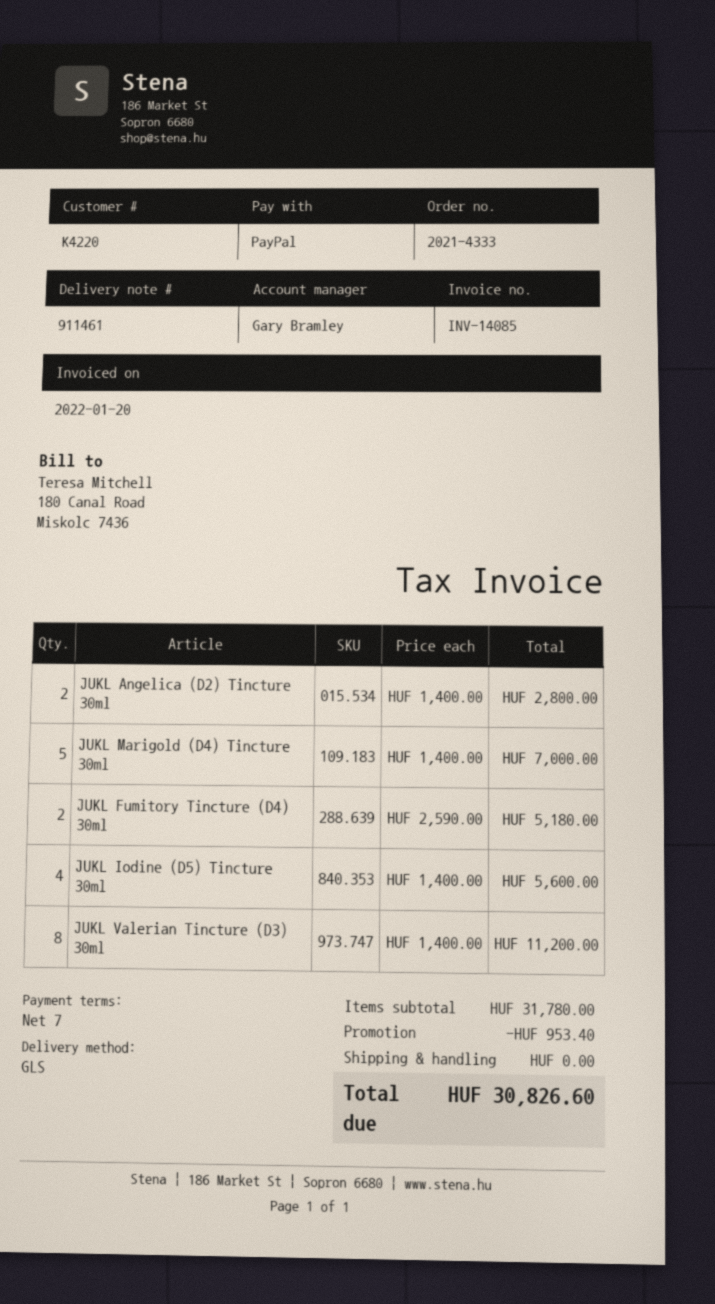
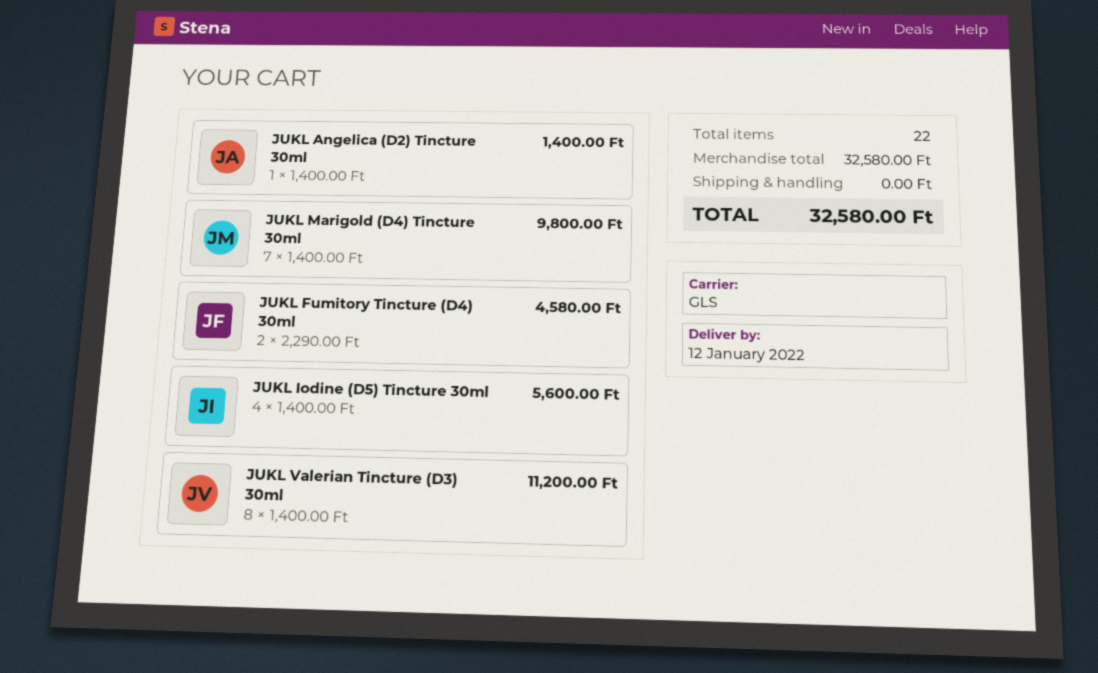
JUKL Angelica (D2) Tincture 30ml: 2 x 1400.00 = 2800.00 -> 1 x 1400.00 = 1400.00
JUKL Marigold (D4) Tincture 30ml: 5 x 1400.00 = 7000.00 -> 7 x 1400.00 = 9800.00
JUKL Fumitory Tincture (D4) 30ml: 2 x 2590.00 = 5180.00 -> 2 x 2290.00 = 4580.00
subtotal: 31780.00 -> 32580.00
discount: 953.40 -> none
total: 30826.60 -> 32580.00

